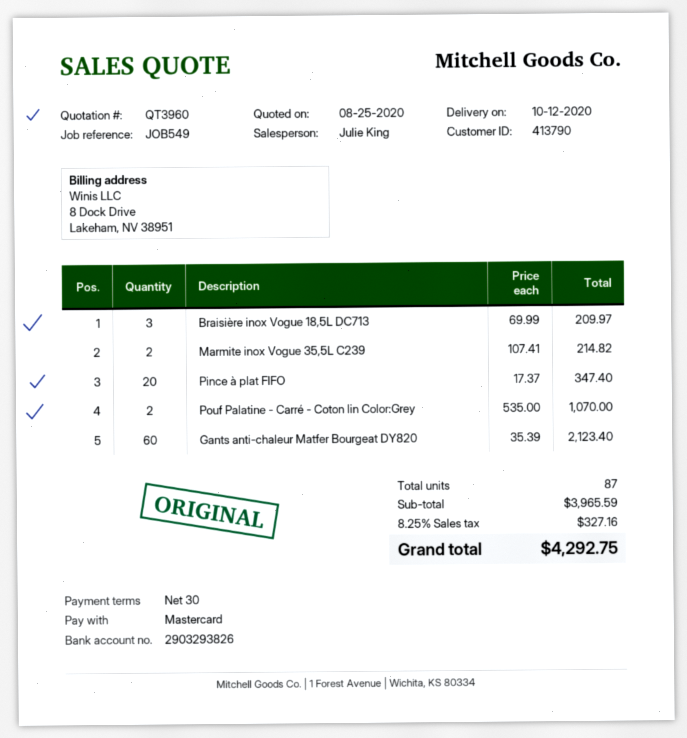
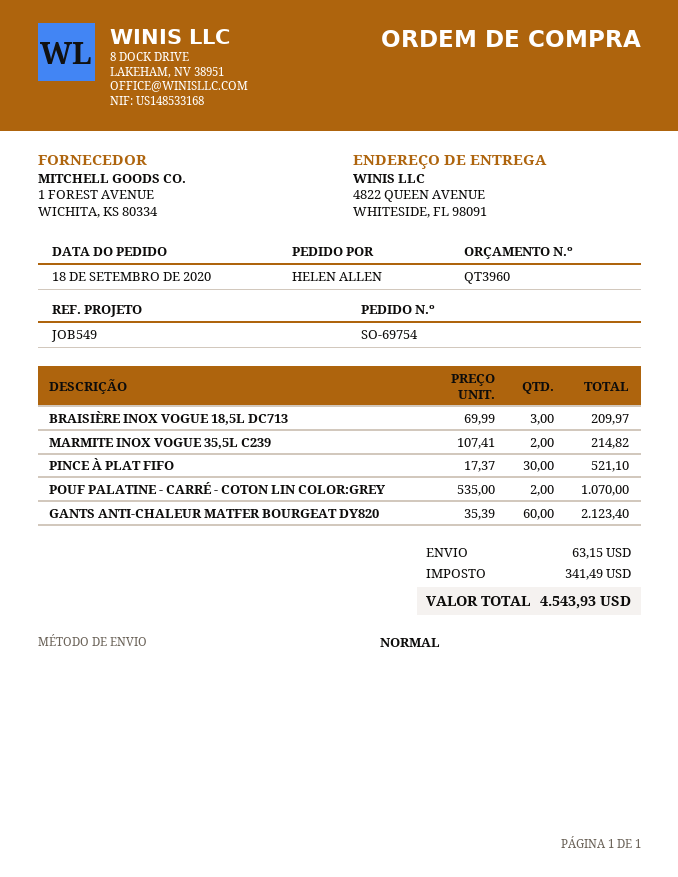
Pince à plat FIFO: 20 x 17.37 = 347.40 -> 30 x 17.37 = 521.10
shipping: none -> 63.15
tax: 327.16 -> 341.49
total: 4292.75 -> 4543.93

